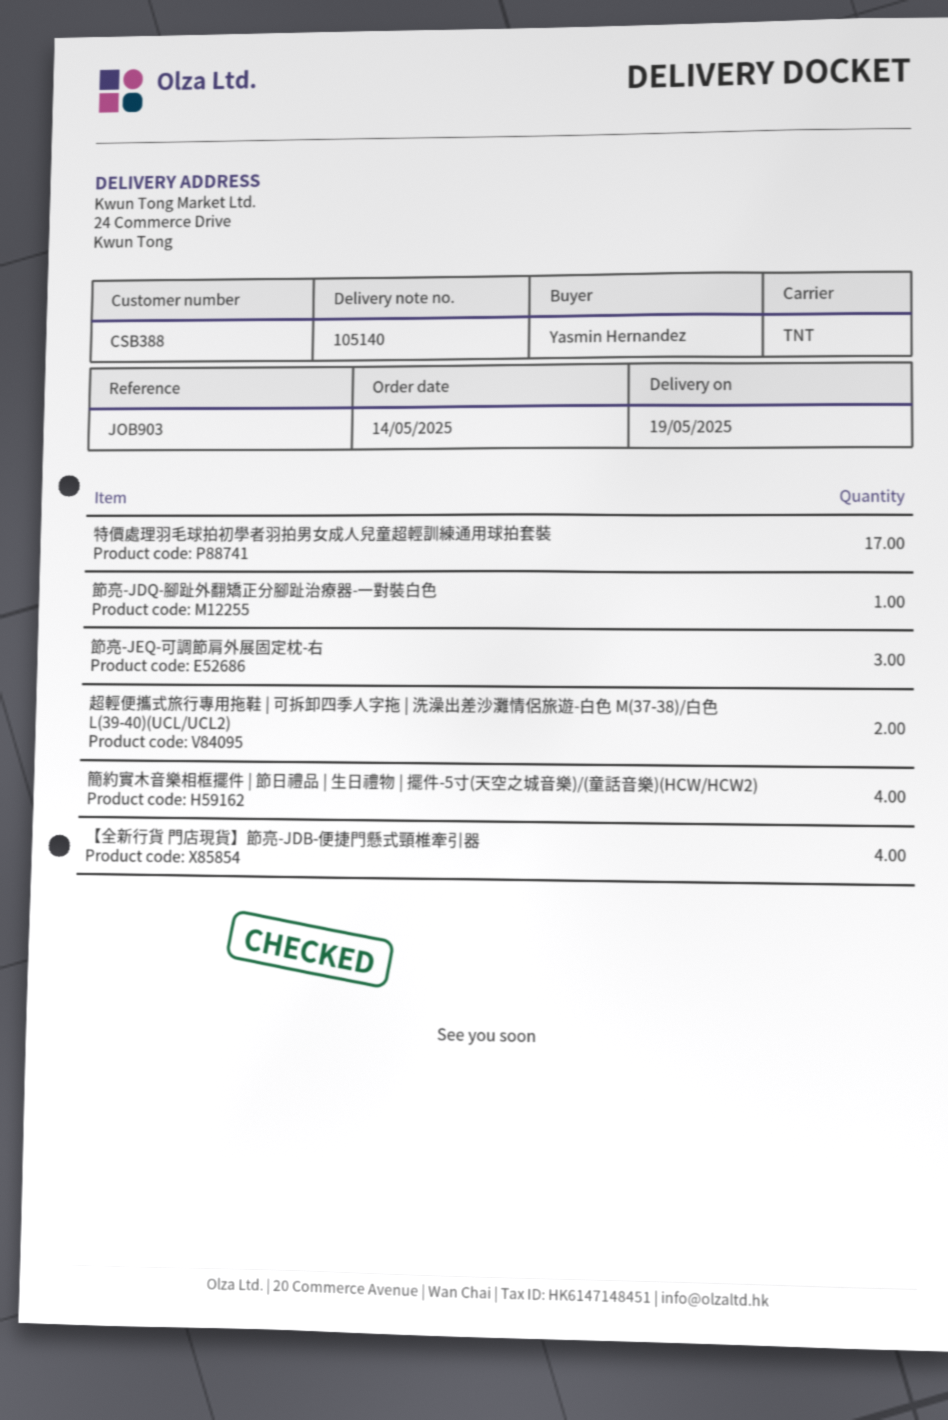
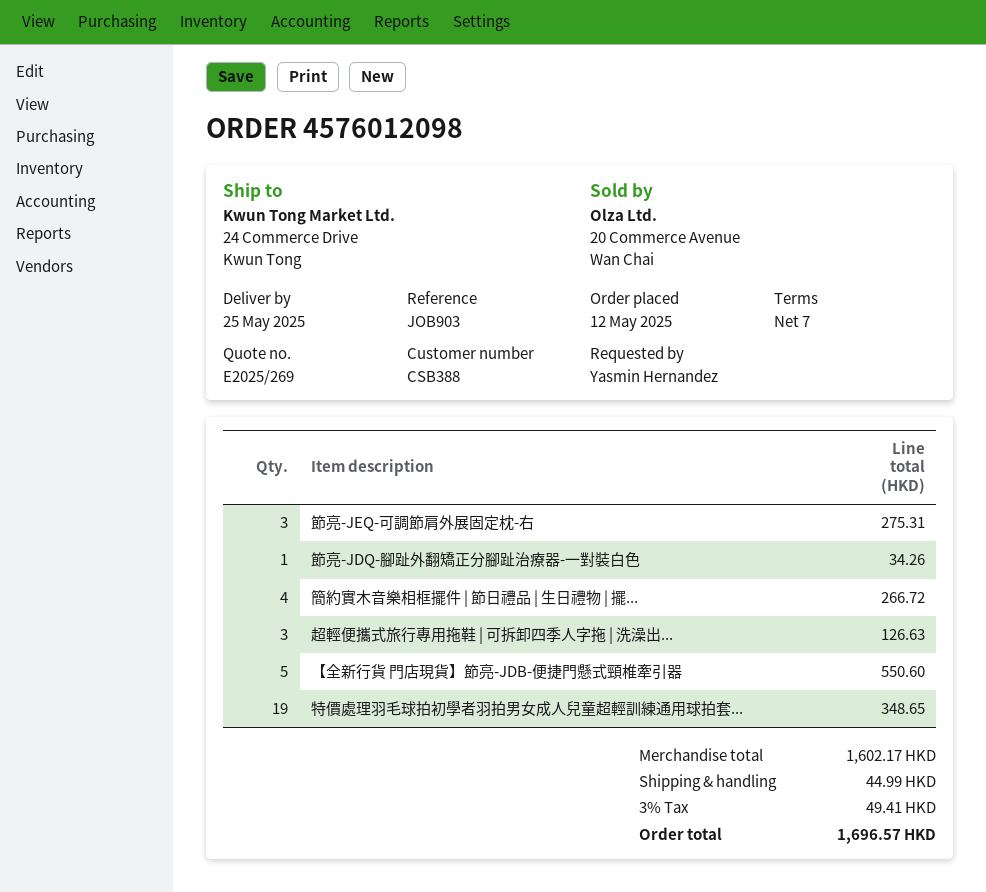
order date: 2025-05-14 -> 2025-05-12
delivery date: 2025-05-19 -> 2025-05-25
特價處理羽毛球拍初學者羽拍男女成人兒童超輕訓練通用球拍套裝: 17 -> 19
超輕便攜式旅行專用拖鞋 | 可拆卸四季人字拖 | 洗澡出差沙灘情侶旅遊-白色 M(37-38)/白色 L(39-40)(UCL/UCL2): 2 -> 3
【全新行貨 門店現貨】節亮-JDB-便捷門懸式頸椎牽引器: 4 -> 5

